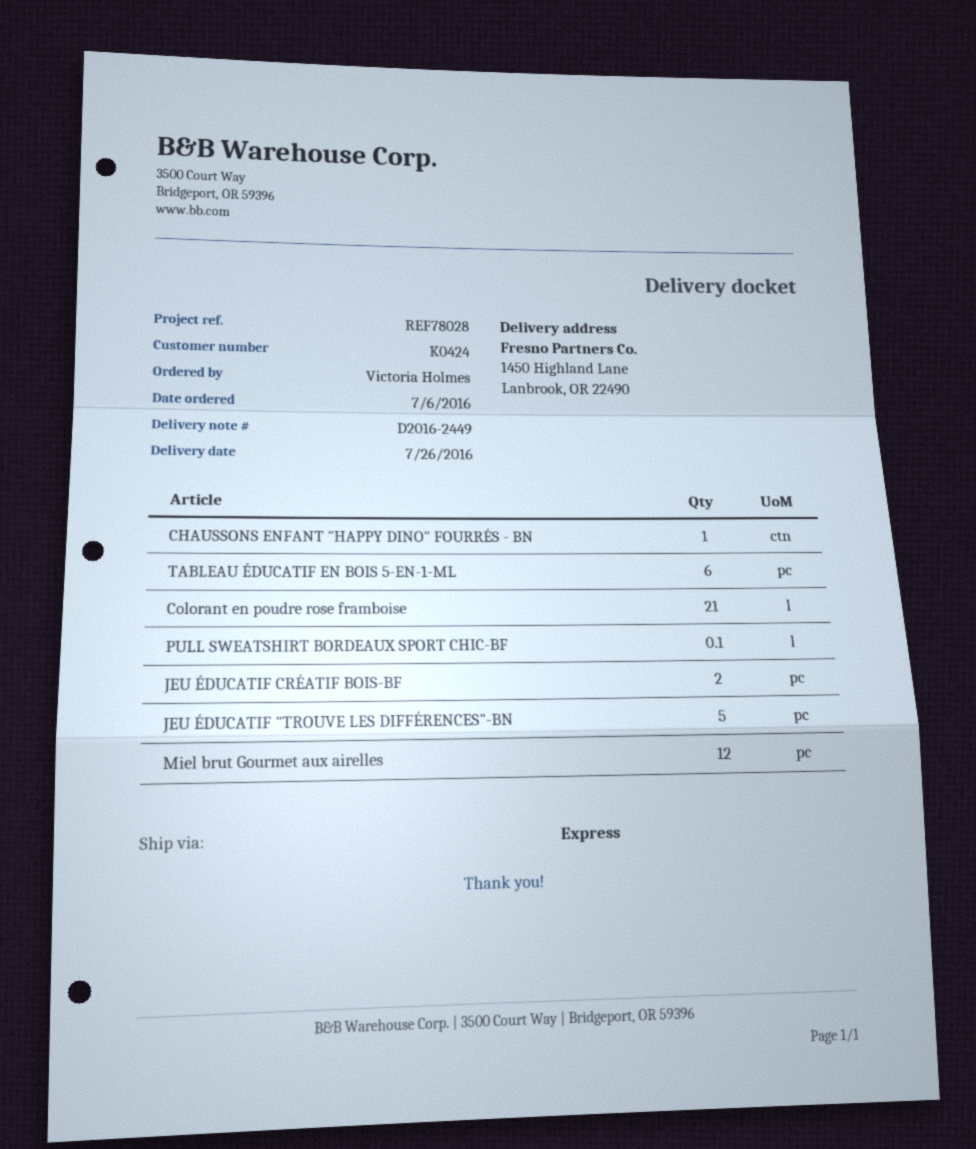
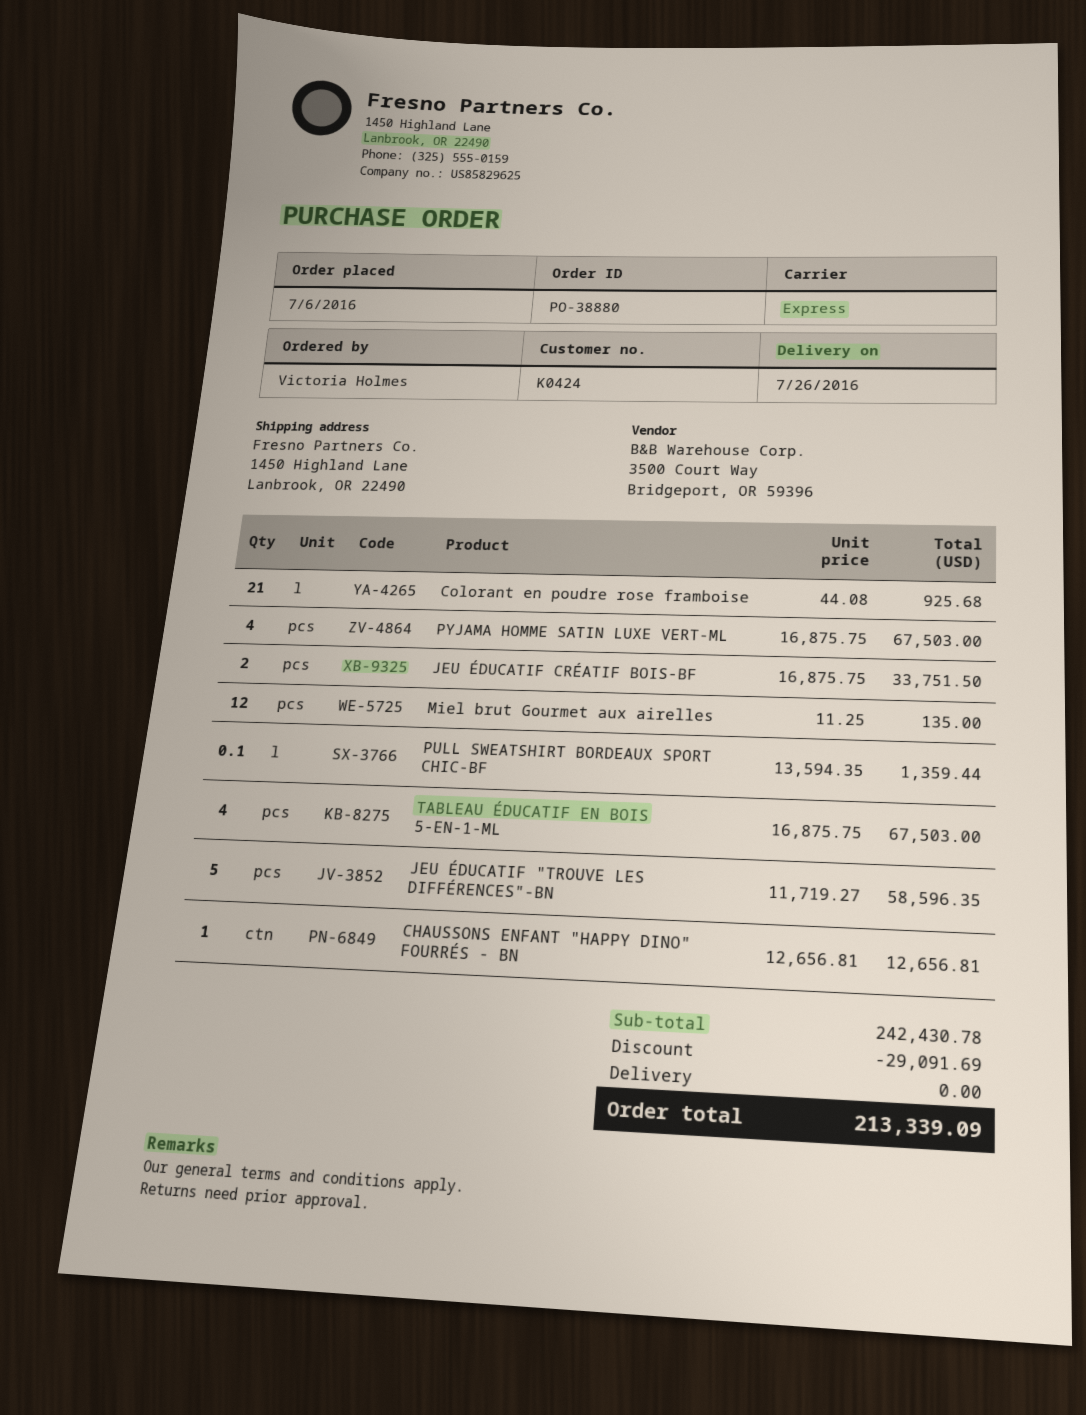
TABLEAU ÉDUCATIF EN BOIS 5-EN-1-ML: 6 -> 4
PYJAMA HOMME SATIN LUXE VERT-ML: none -> 4

